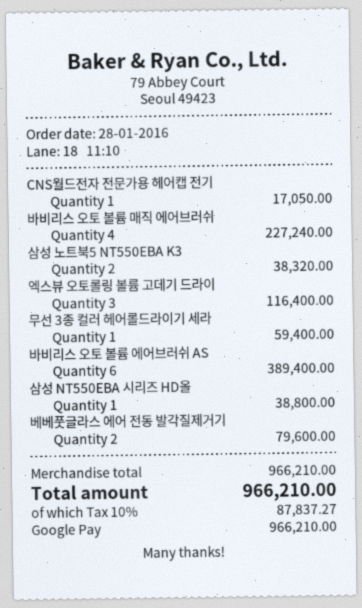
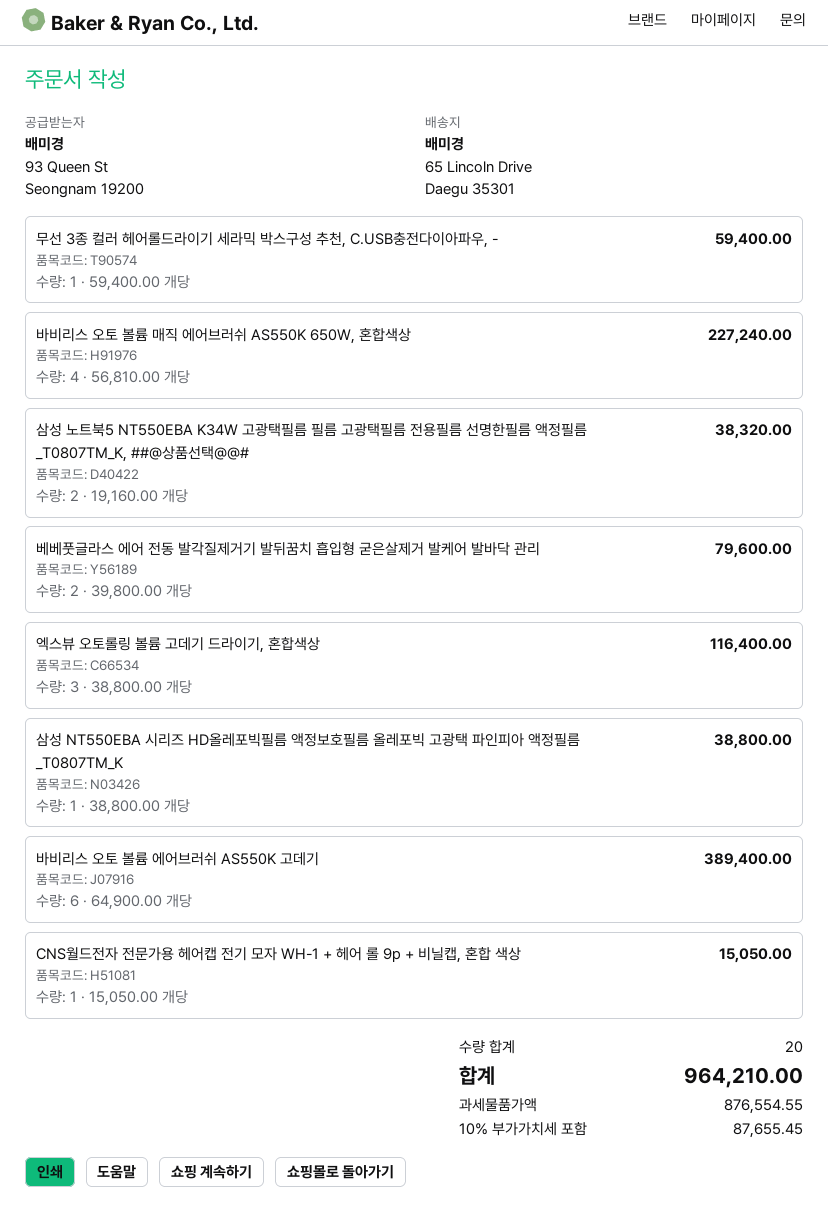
CNS월드전자 전문가용 헤어캡 전기: 1 for 17050.00 -> 1 for 15050.00
tax: 10% = 87837.27 -> 10% = 87655.45
total: 966210.00 -> 964210.00

